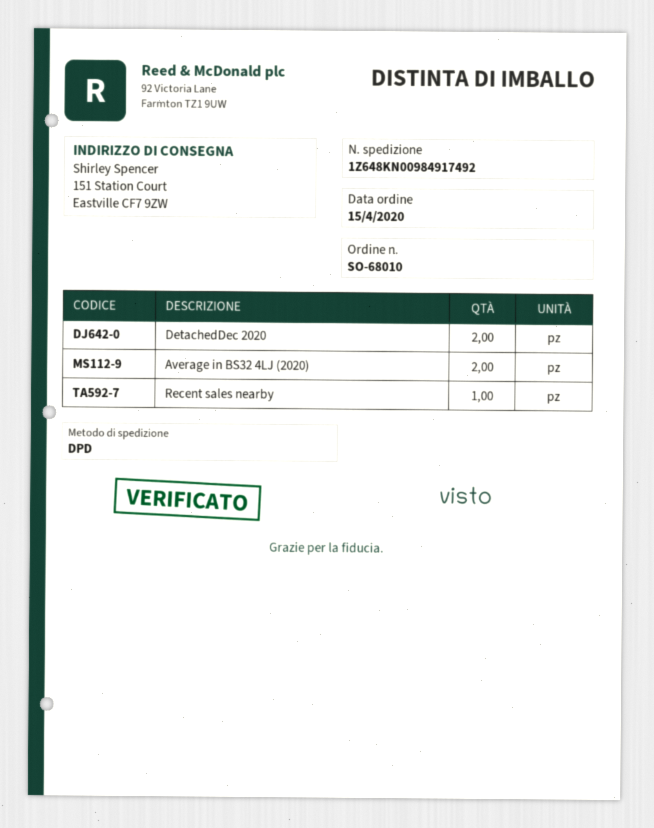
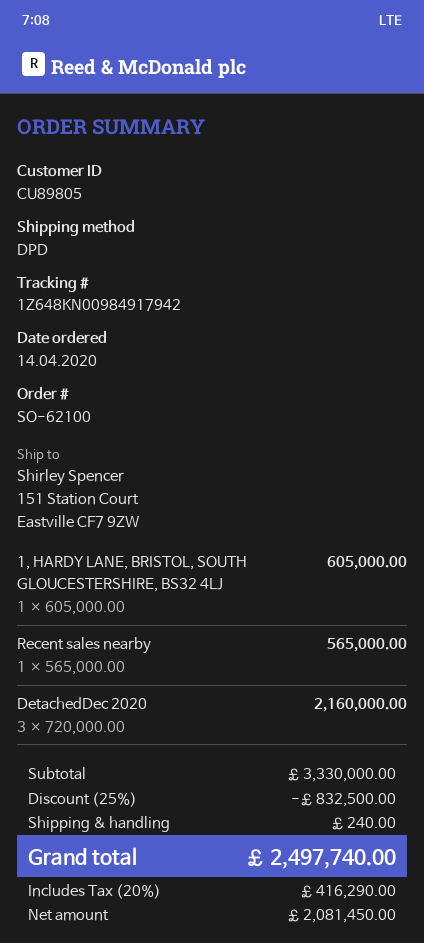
order number: SO-68010 -> SO-62100
order date: 2020-04-15 -> 2020-04-14
tracking number: 1Z648KN00984917492 -> 1Z648KN00984917942
DetachedDec 2020: 2 -> 3
Average in BS32 4LJ (2020): 2 -> none
1, HARDY LANE, BRISTOL, SOUTH GLOUCESTERSHIRE, BS32 4LJ: none -> 1

